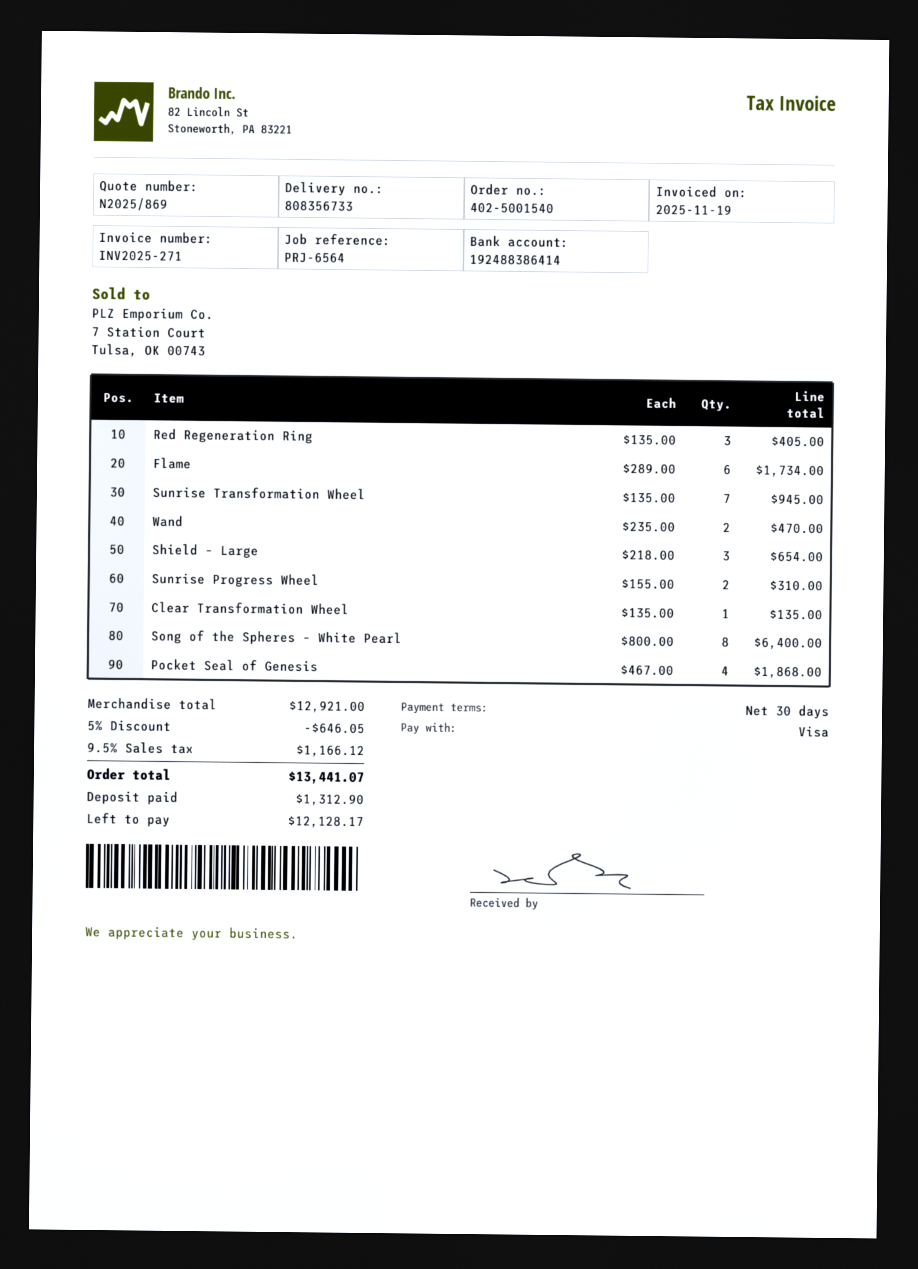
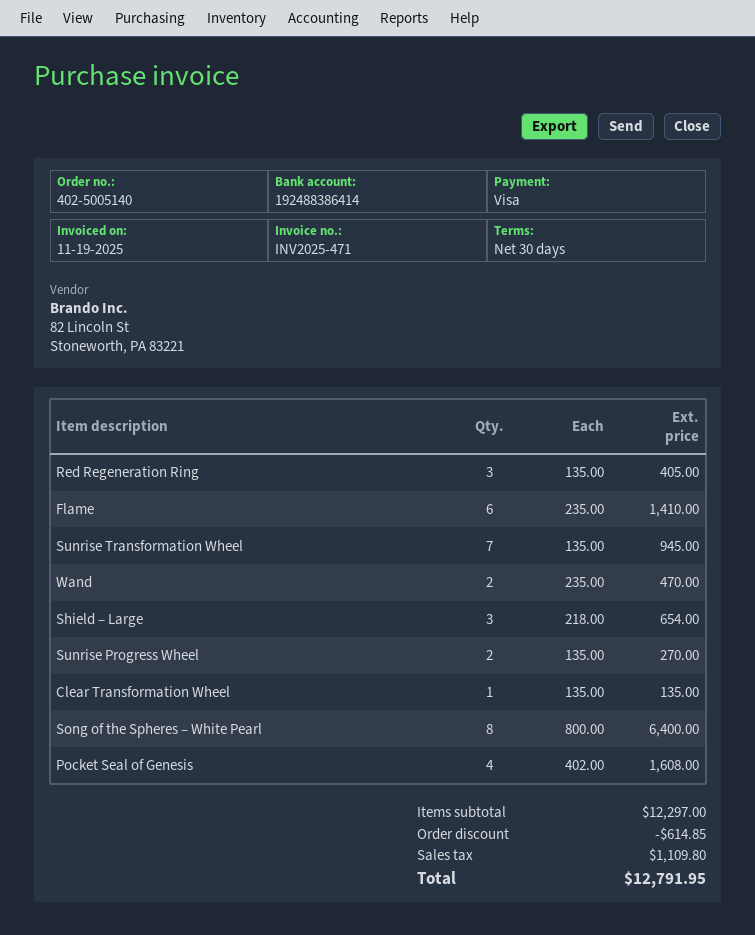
order number: 402-5001540 -> 402-5005140
invoice number: INV2025-271 -> INV2025-471
Flame: 6 x 289.00 = 1734.00 -> 6 x 235.00 = 1410.00
Sunrise Progress Wheel: 2 x 155.00 = 310.00 -> 2 x 135.00 = 270.00
Pocket Seal of Genesis: 4 x 467.00 = 1868.00 -> 4 x 402.00 = 1608.00
subtotal: 12921.00 -> 12297.00
discount: 646.05 -> 614.85
tax: 1166.12 -> 1109.80
total: 13441.07 -> 12791.95

